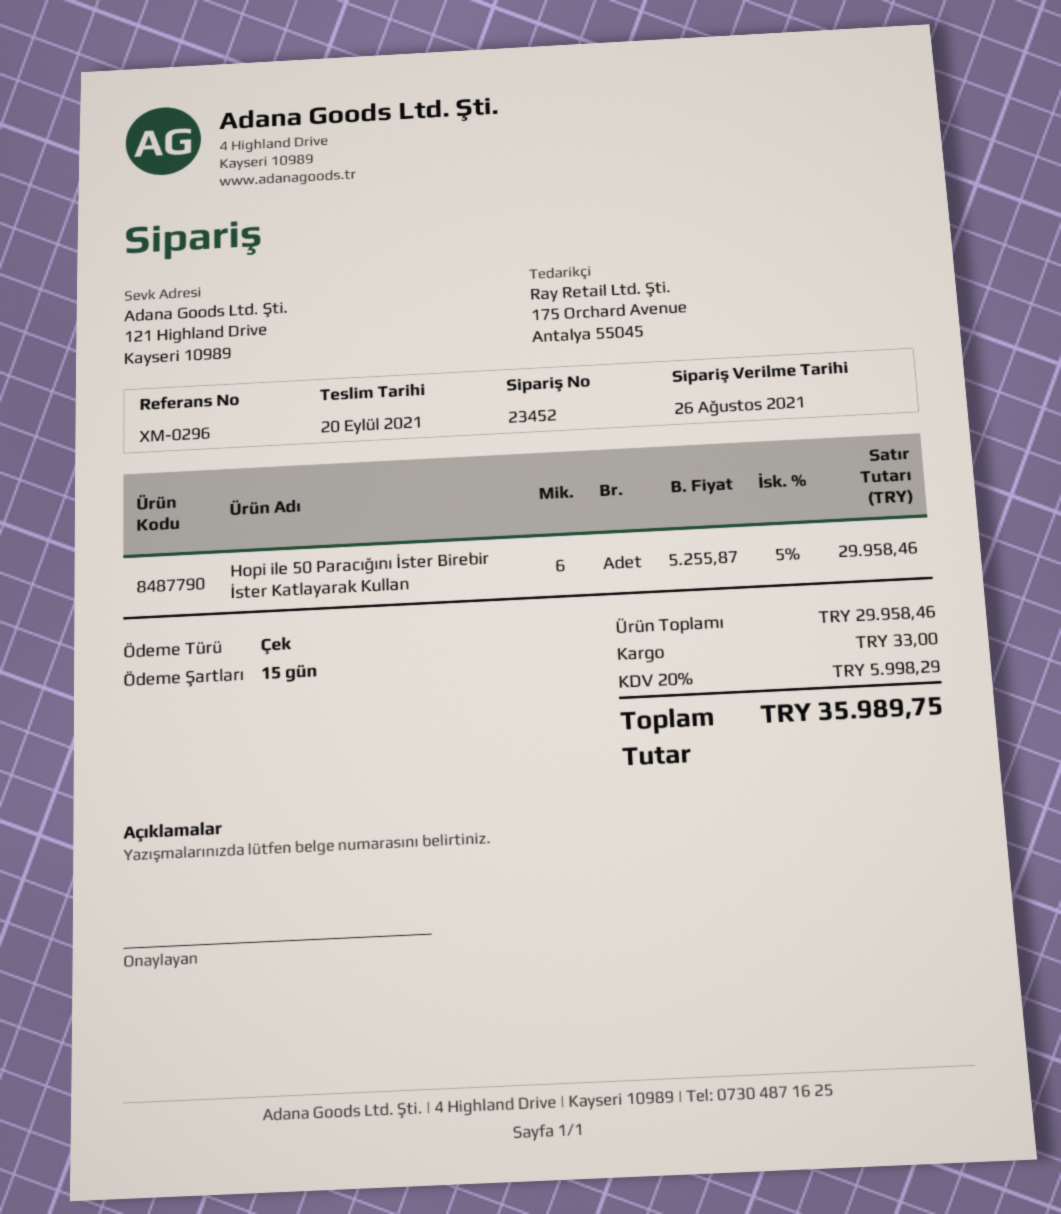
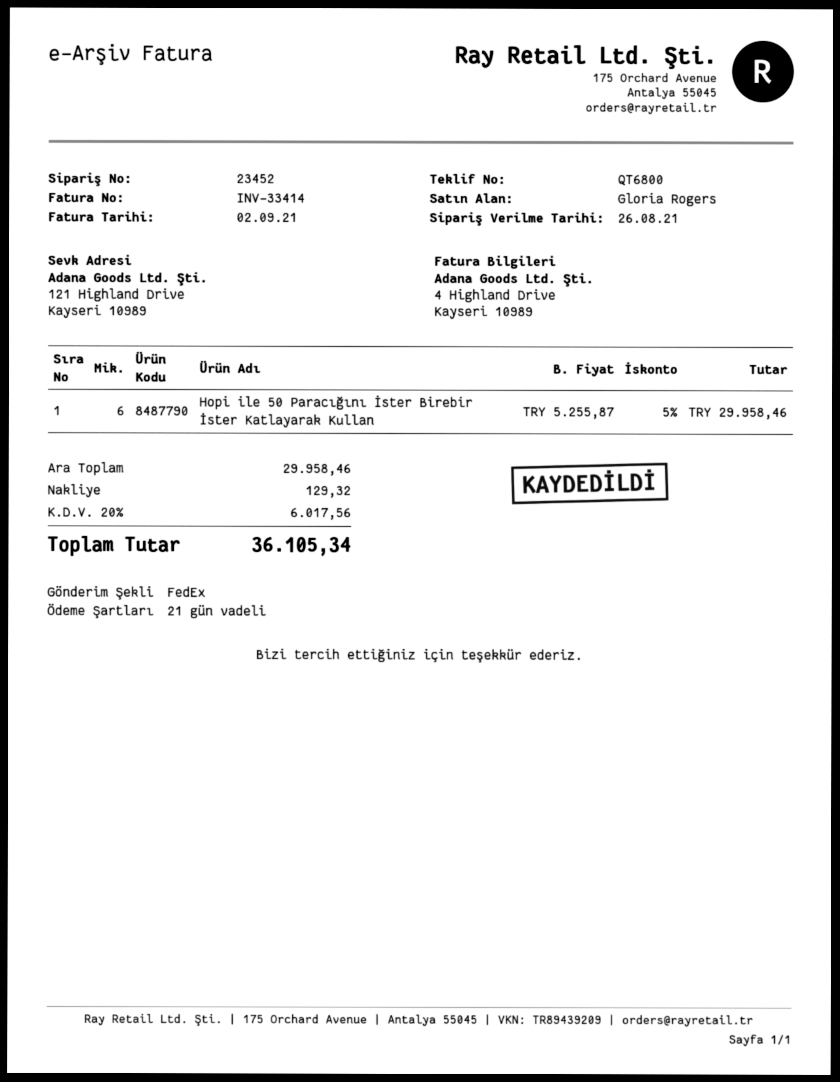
payment terms: 15 days -> 21 days
shipping: 33.00 -> 129.32
tax: 20% = 5998.29 -> 20% = 6017.56
total: 35989.75 -> 36105.34

